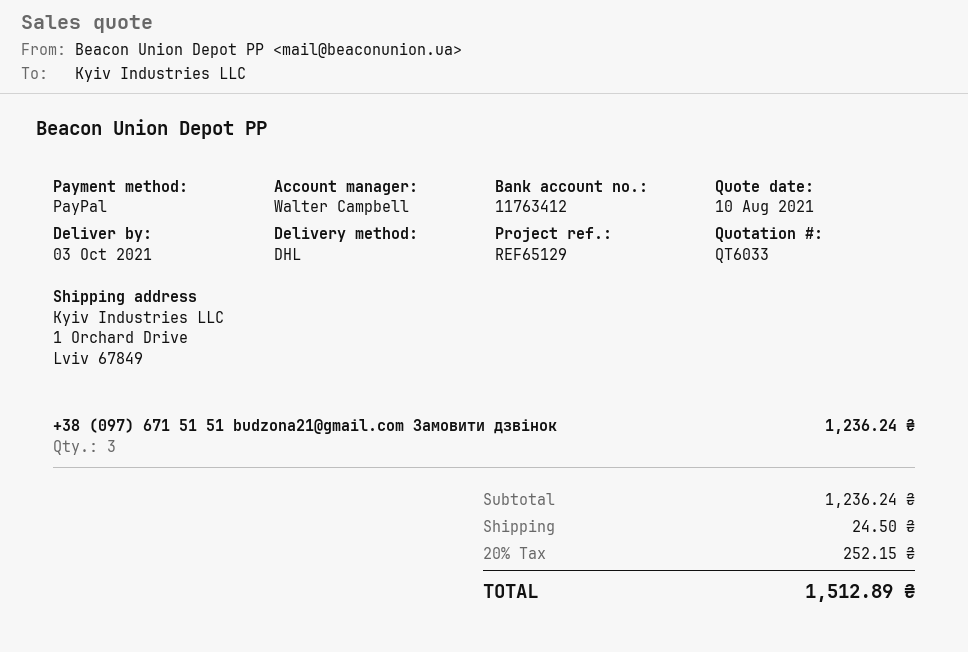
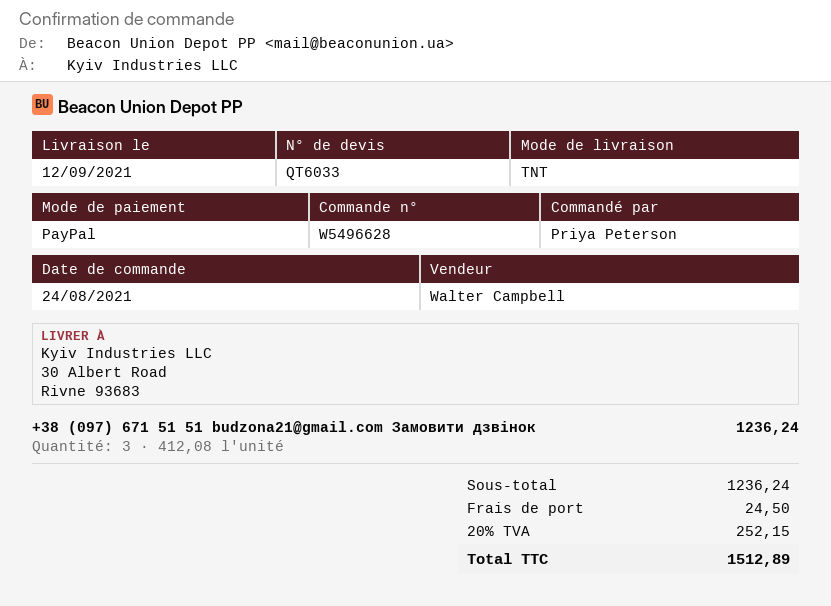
delivery date: 2021-10-03 -> 2021-09-12
shipping method: DHL -> TNT
ship to: 1 Orchard Drive, Lviv 67849 -> 30 Albert Road, Rivne 93683

